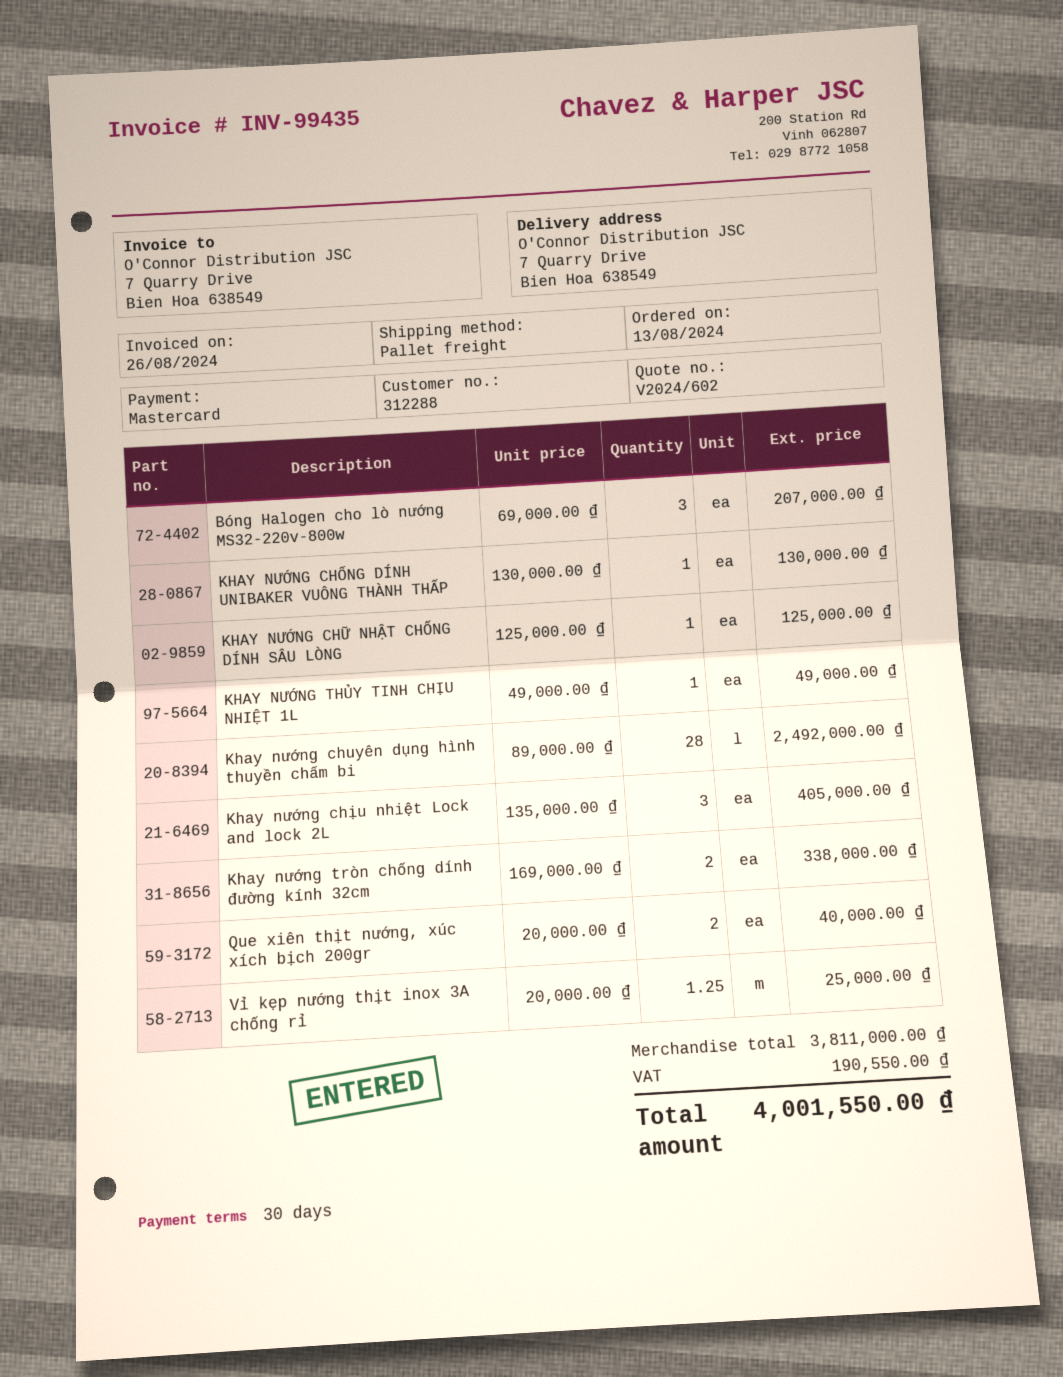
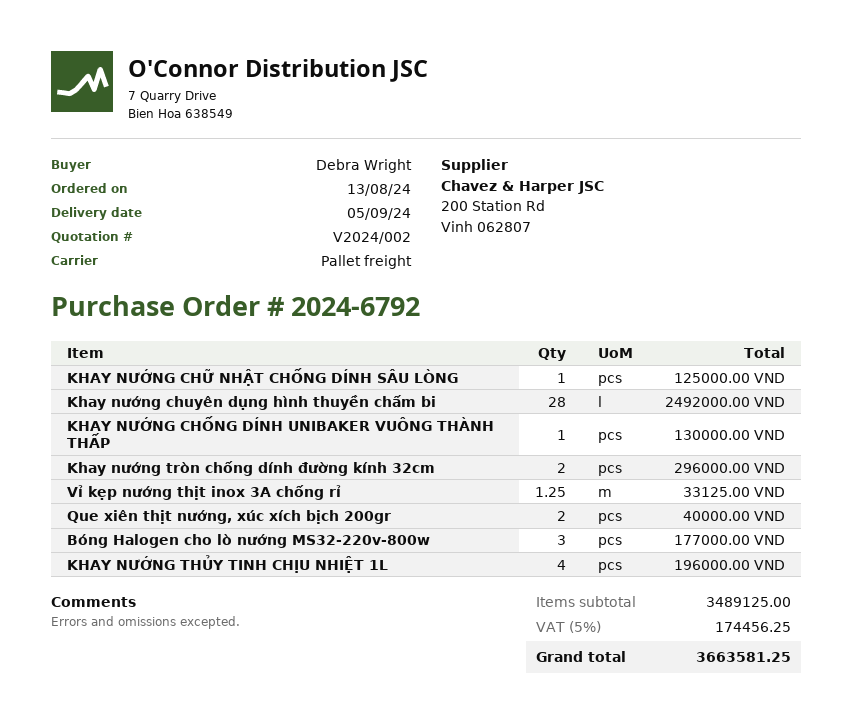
quote number: V2024/602 -> V2024/002
Bóng Halogen cho lò nướng MS32-220v-800w: 3 for 207000.00 -> 3 for 177000.00
KHAY NƯỚNG THỦY TINH CHỊU NHIỆT 1L: 1 for 49000.00 -> 4 for 196000.00
Khay nướng chịu nhiệt Lock and lock 2L: 3 for 405000.00 -> none
Khay nướng tròn chống dính đường kính 32cm: 2 for 338000.00 -> 2 for 296000.00
Vỉ kẹp nướng thịt inox 3A chống rỉ: 1.25 for 25000.00 -> 1.25 for 33125.00
subtotal: 3811000.00 -> 3489125.00
tax: 190550.00 -> 174456.25
total: 4001550.00 -> 3663581.25

